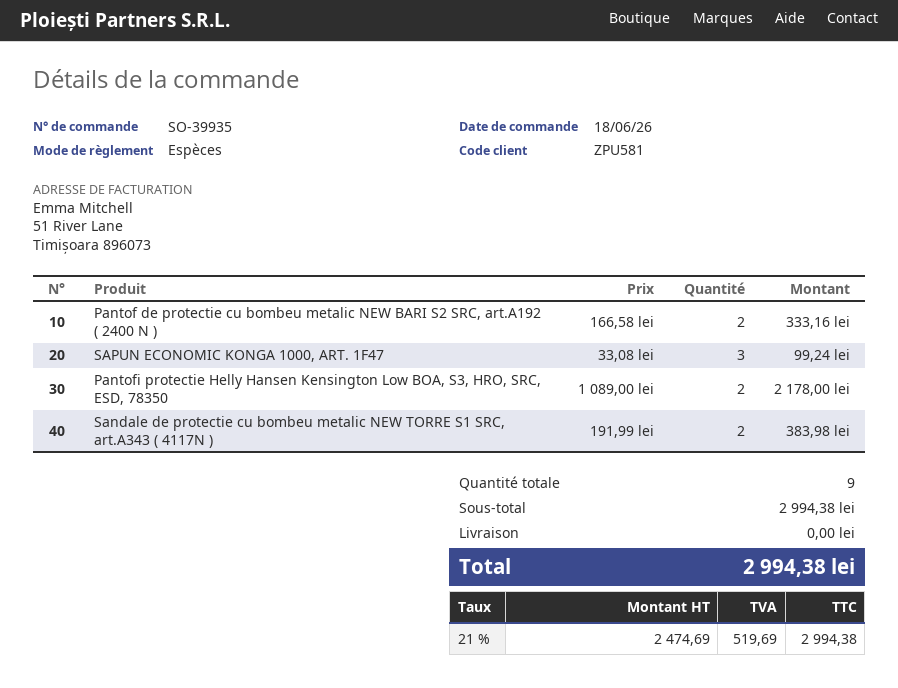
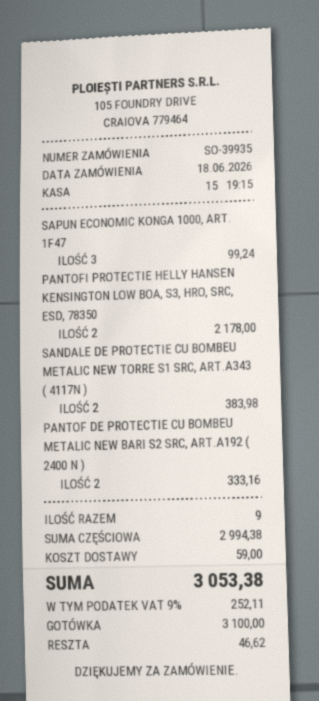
shipping: 0.00 -> 59.00
tax: 21% = 519.69 -> 9% = 252.11
total: 2994.38 -> 3053.38

